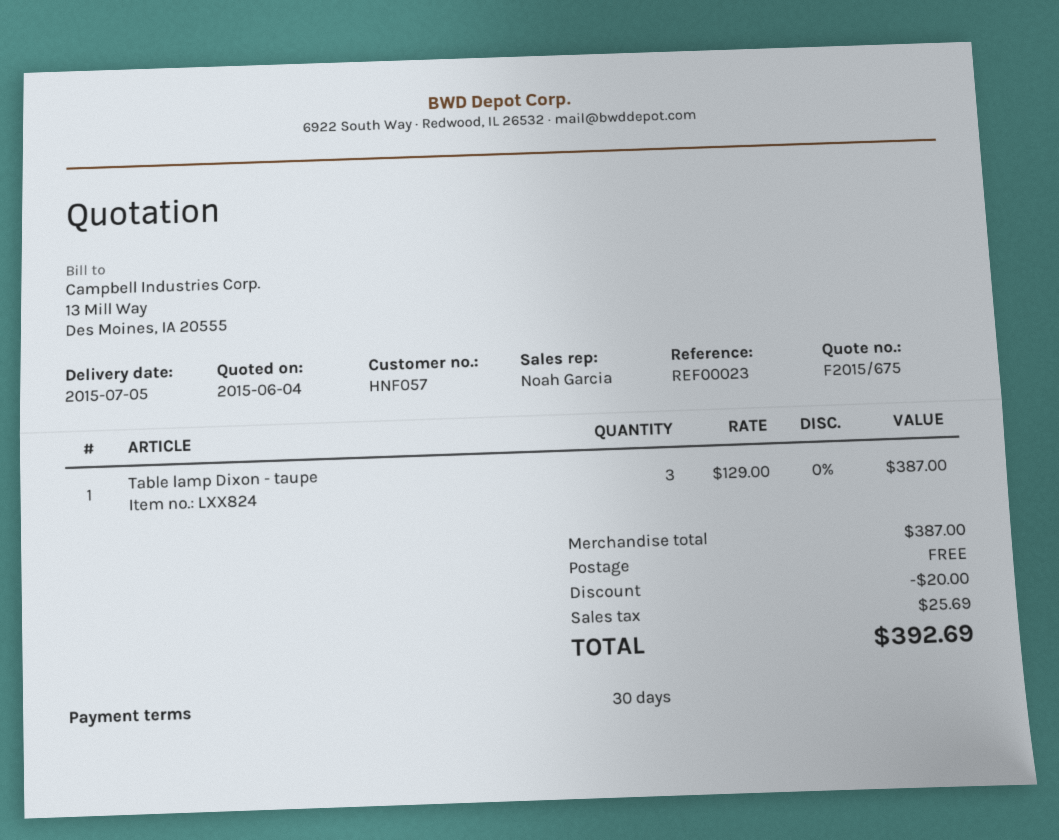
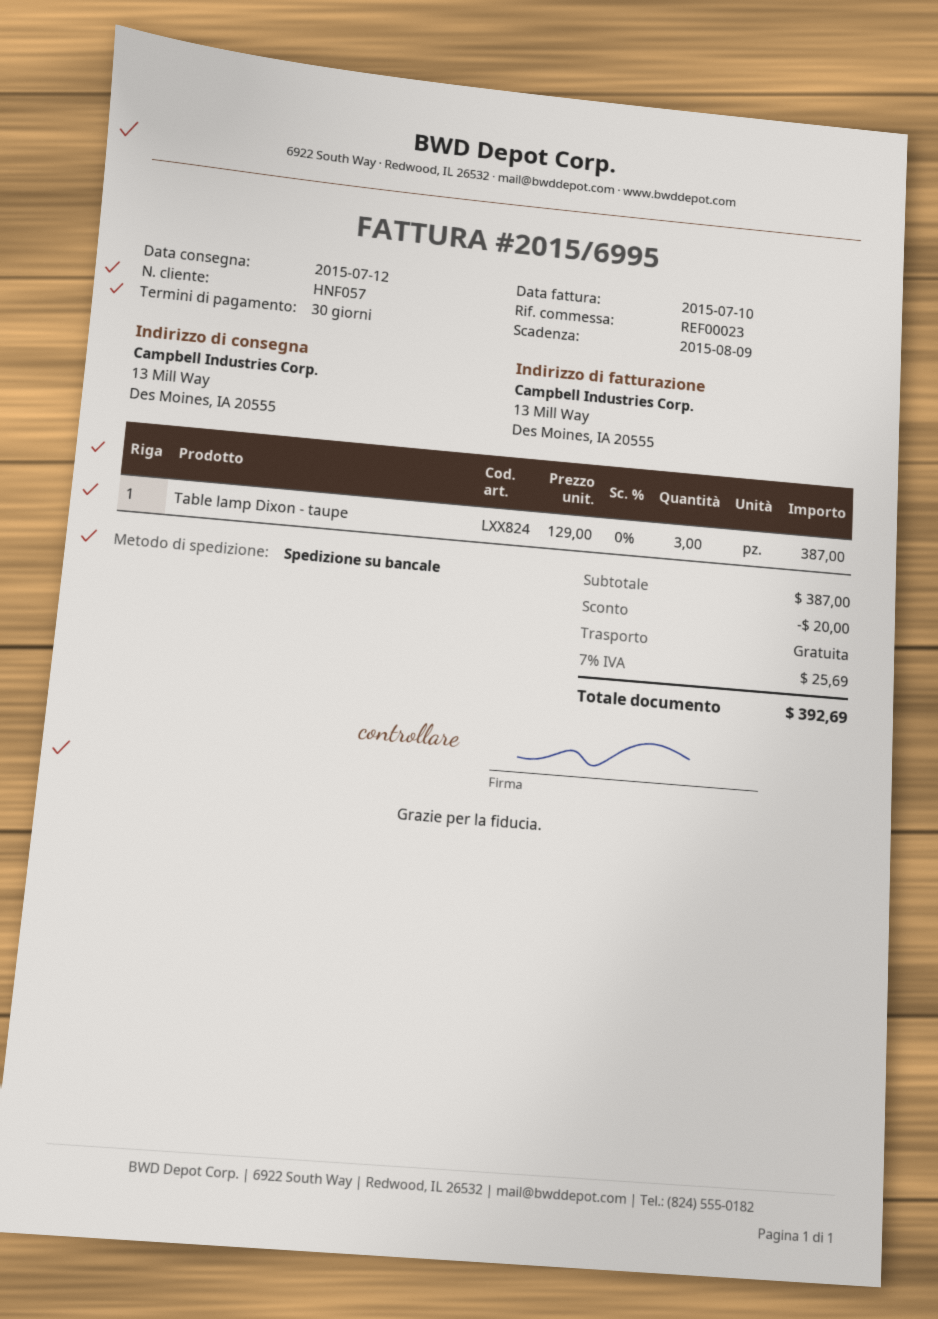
delivery date: 2015-07-05 -> 2015-07-12

